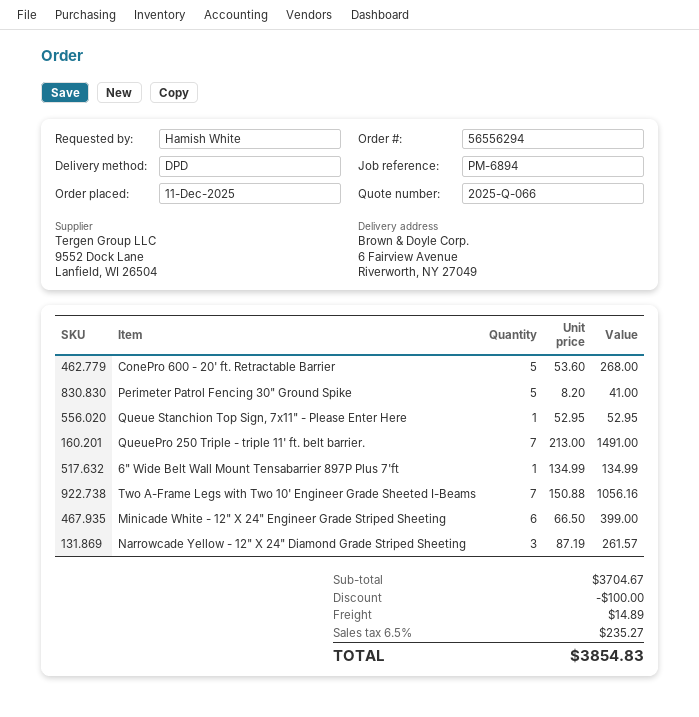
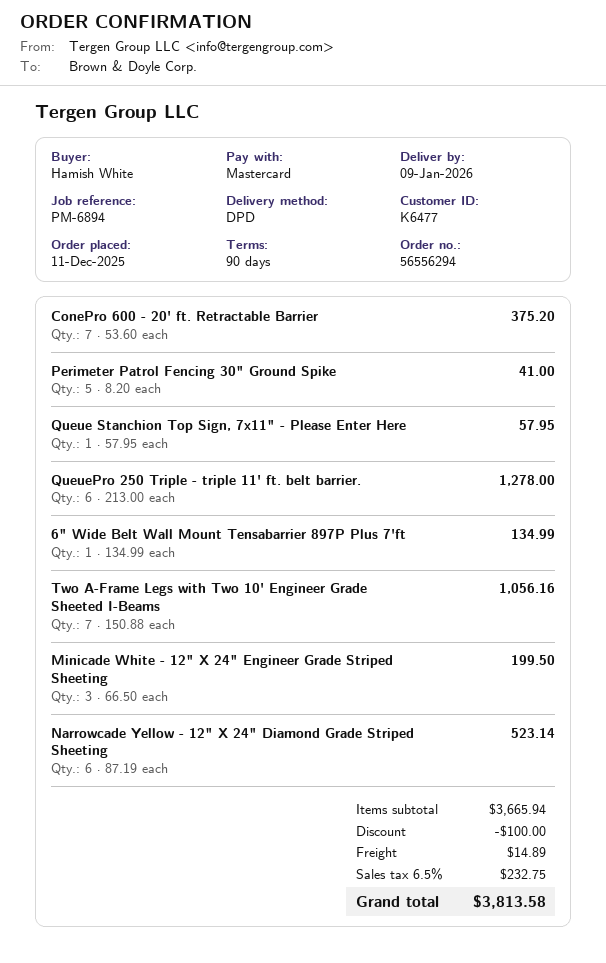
ConePro 600 - 20' ft. Retractable Barrier: 5 x 53.60 = 268.00 -> 7 x 53.60 = 375.20
Queue Stanchion Top Sign, 7x11" - Please Enter Here: 1 x 52.95 = 52.95 -> 1 x 57.95 = 57.95
QueuePro 250 Triple - triple 11' ft. belt barrier.: 7 x 213.00 = 1491.00 -> 6 x 213.00 = 1278.00
Minicade White - 12" X 24" Engineer Grade Striped Sheeting: 6 x 66.50 = 399.00 -> 3 x 66.50 = 199.50
Narrowcade Yellow - 12" X 24" Diamond Grade Striped Sheeting: 3 x 87.19 = 261.57 -> 6 x 87.19 = 523.14
subtotal: 3704.67 -> 3665.94
tax: 6.5% = 235.27 -> 6.5% = 232.75
total: 3854.83 -> 3813.58

